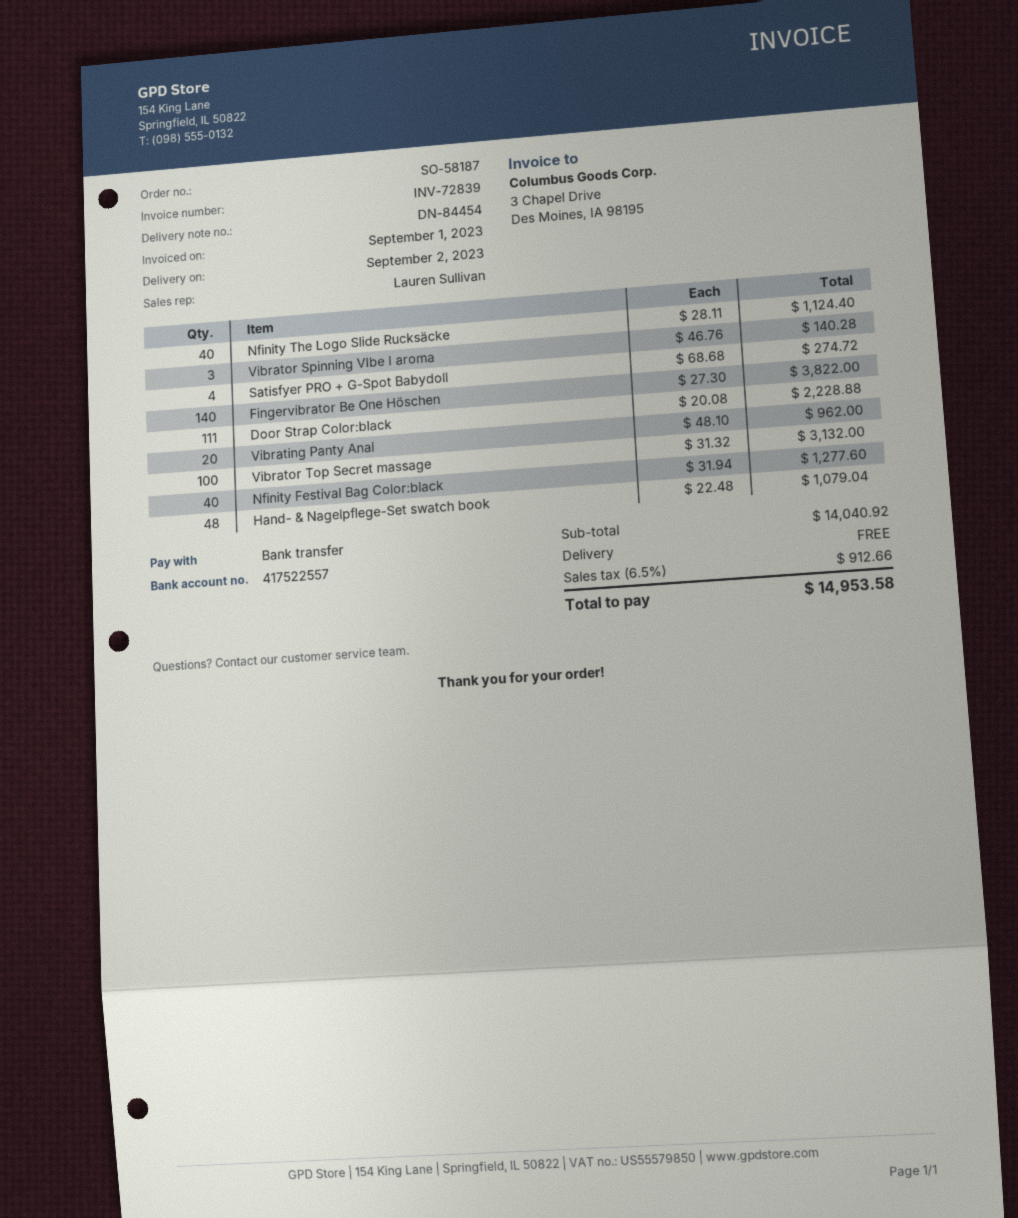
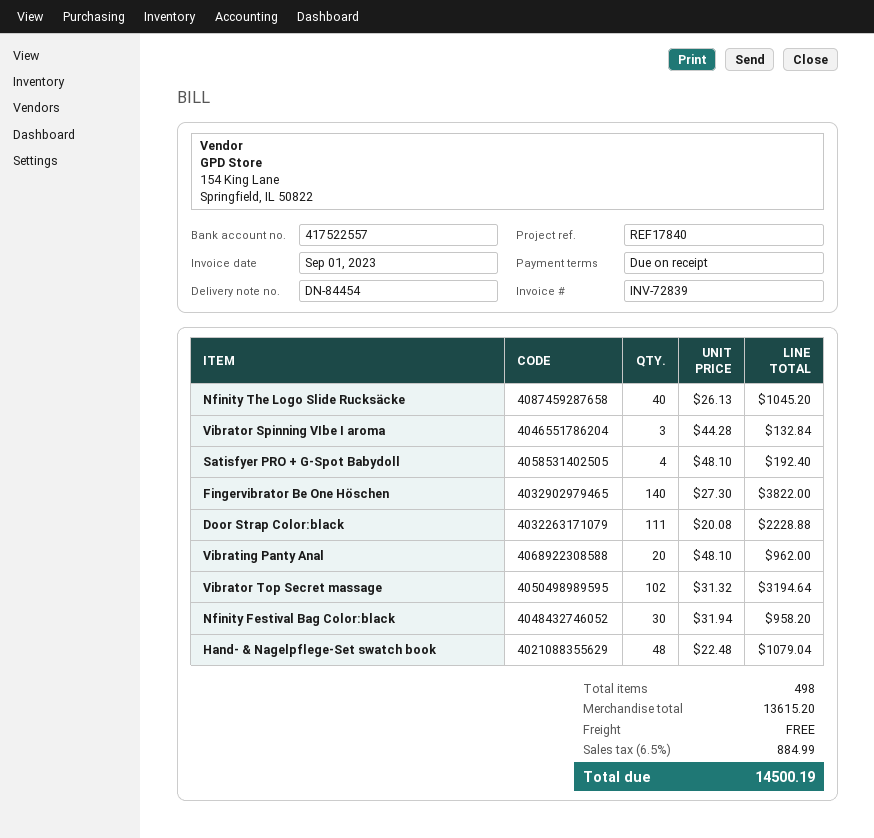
Nfinity The Logo Slide Rucksäcke: 40 x 28.11 = 1124.40 -> 40 x 26.13 = 1045.20
Vibrator Spinning VIbe I aroma: 3 x 46.76 = 140.28 -> 3 x 44.28 = 132.84
Satisfyer PRO + G-Spot Babydoll: 4 x 68.68 = 274.72 -> 4 x 48.10 = 192.40
Vibrator Top Secret massage: 100 x 31.32 = 3132.00 -> 102 x 31.32 = 3194.64
Nfinity Festival Bag Color:black: 40 x 31.94 = 1277.60 -> 30 x 31.94 = 958.20
subtotal: 14040.92 -> 13615.20
tax: 6.5% = 912.66 -> 6.5% = 884.99
total: 14953.58 -> 14500.19

